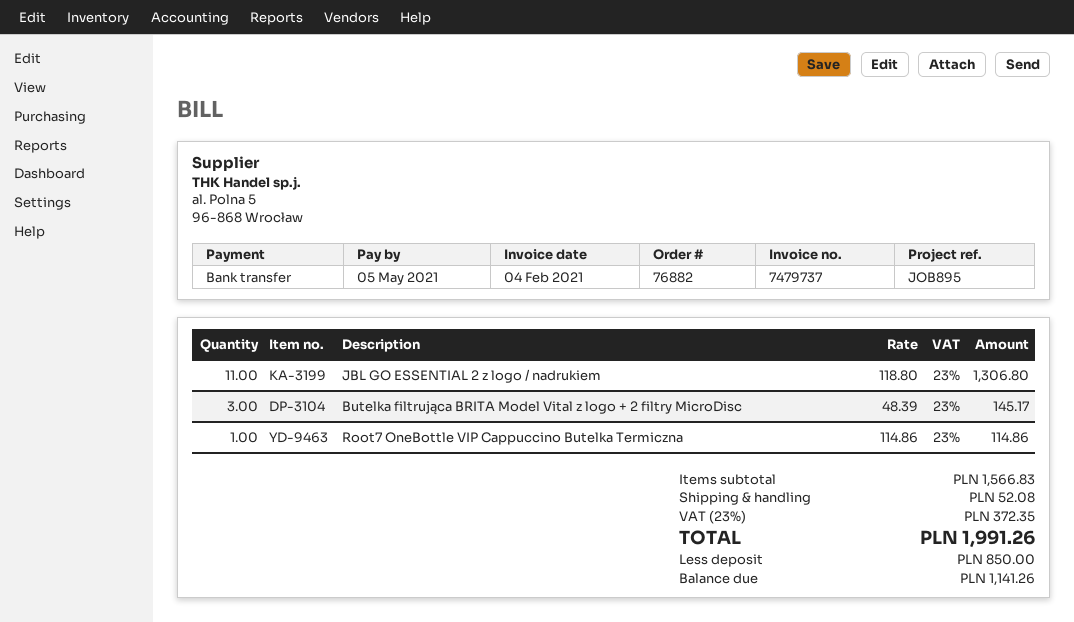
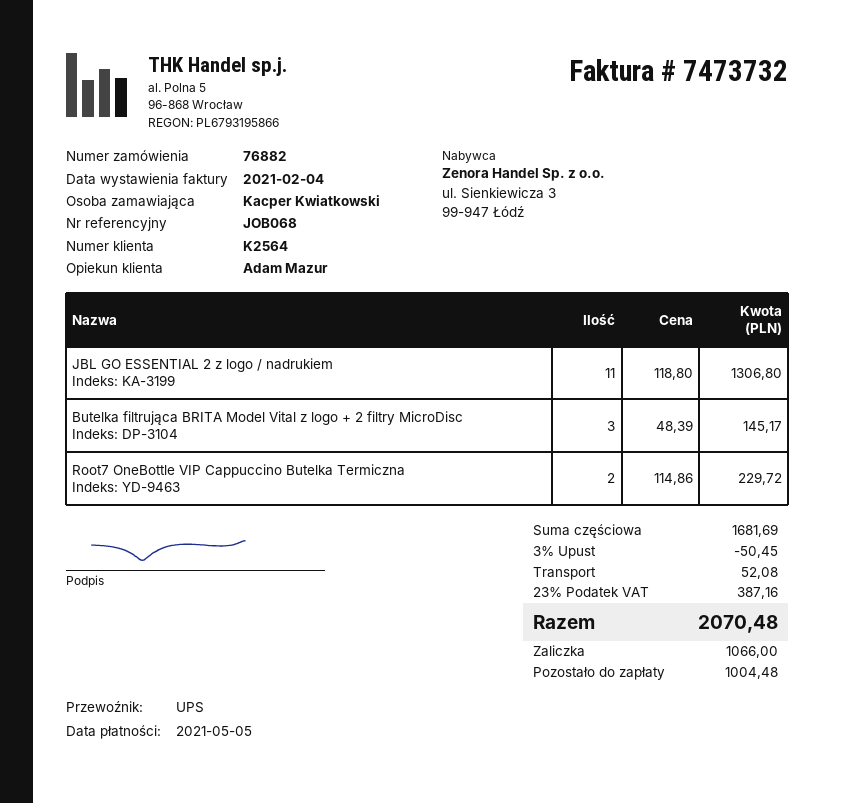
invoice number: 7479737 -> 7473732
reference: JOB895 -> JOB068
Root7 OneBottle VIP Cappuccino Butelka Termiczna: 1 x 114.86 = 114.86 -> 2 x 114.86 = 229.72
subtotal: 1566.83 -> 1681.69
discount: none -> 3% = 50.45
tax: 23% = 372.35 -> 23% = 387.16
total: 1991.26 -> 2070.48
deposit: 850.00 -> 1066.00
balance: 1141.26 -> 1004.48

